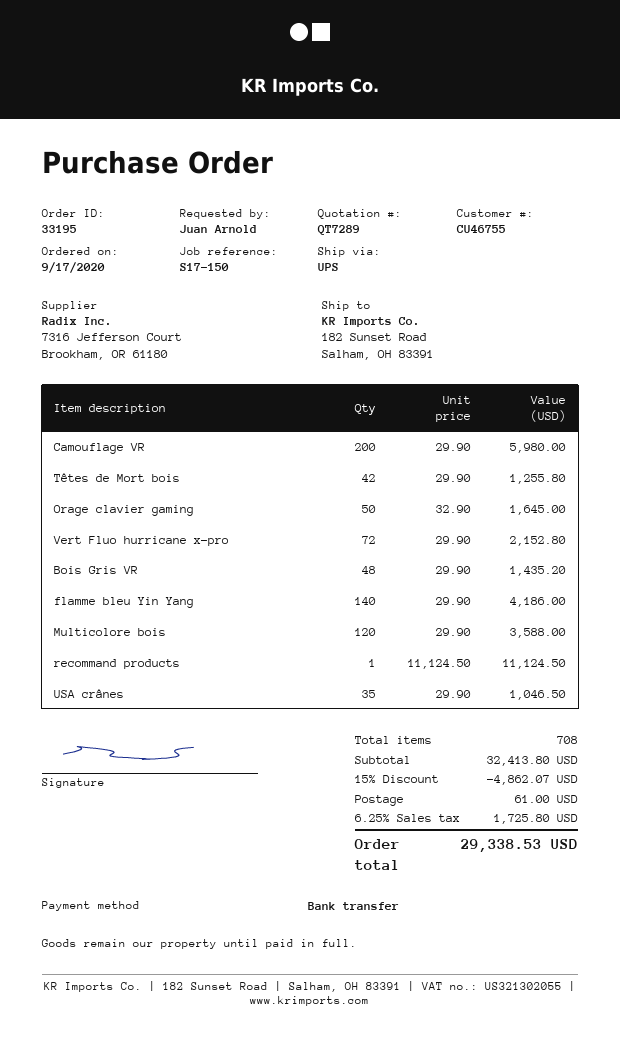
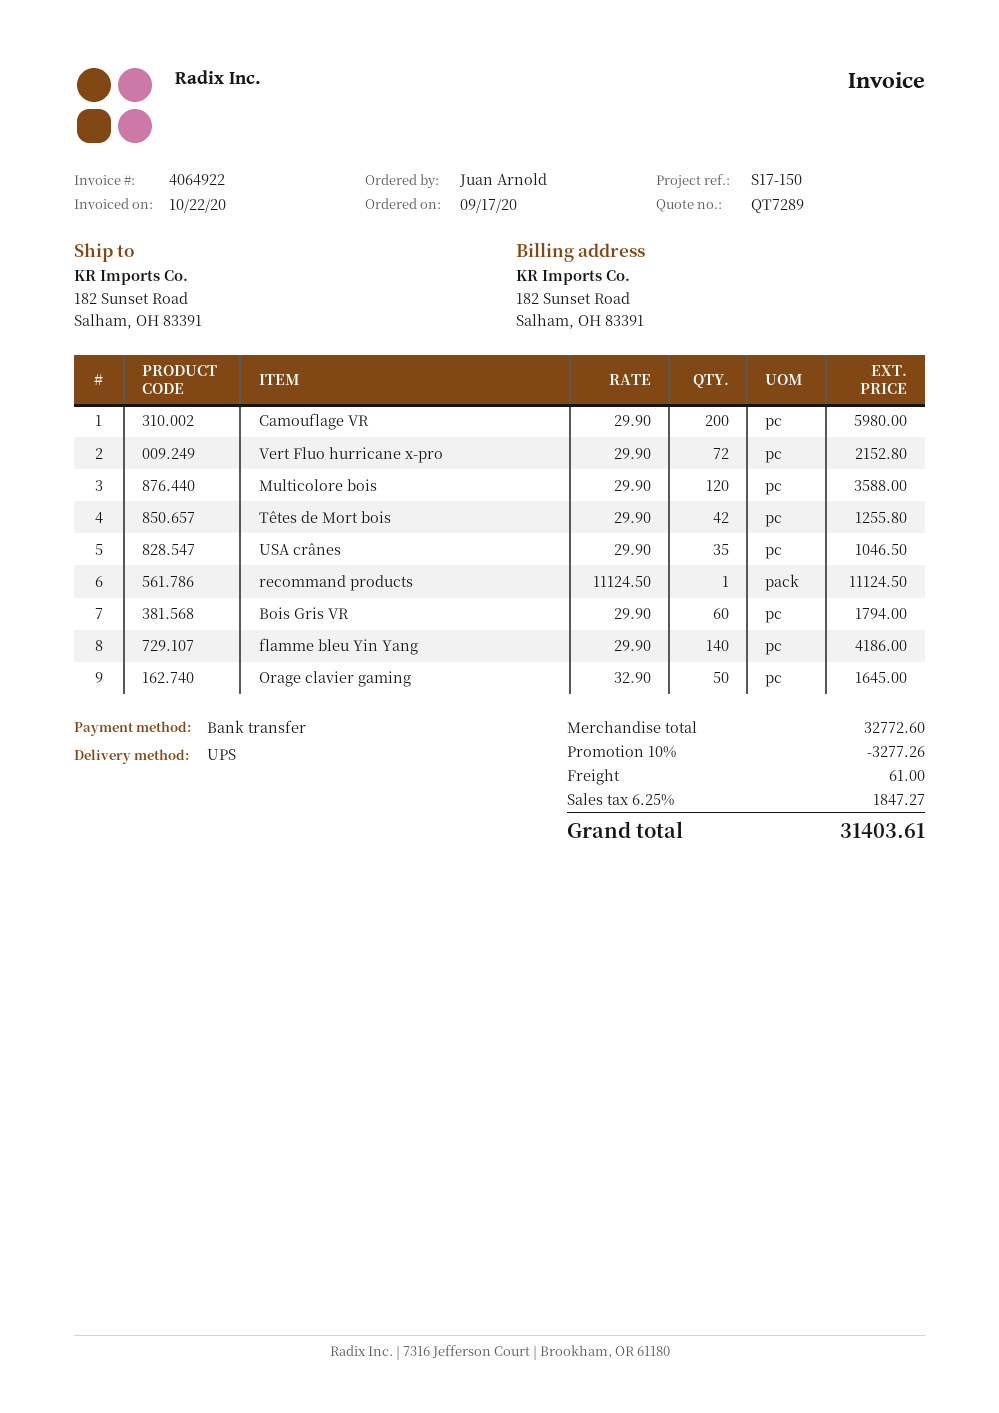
Bois Gris VR: 48 x 29.90 = 1435.20 -> 60 x 29.90 = 1794.00
subtotal: 32413.80 -> 32772.60
discount: 15% = 4862.07 -> 10% = 3277.26
tax: 6.25% = 1725.80 -> 6.25% = 1847.27
total: 29338.53 -> 31403.61

